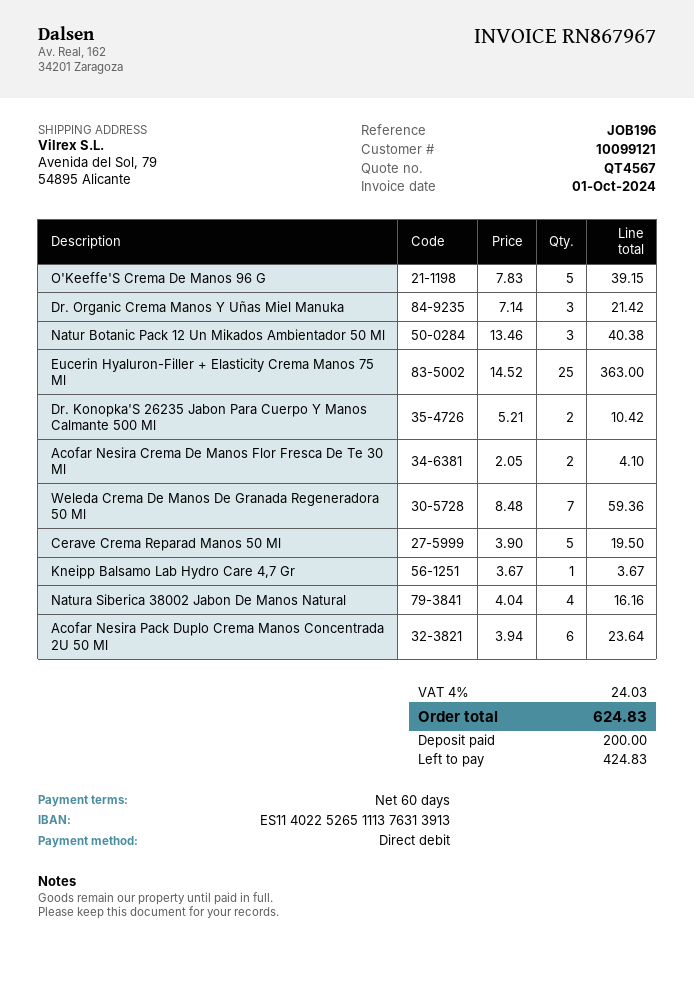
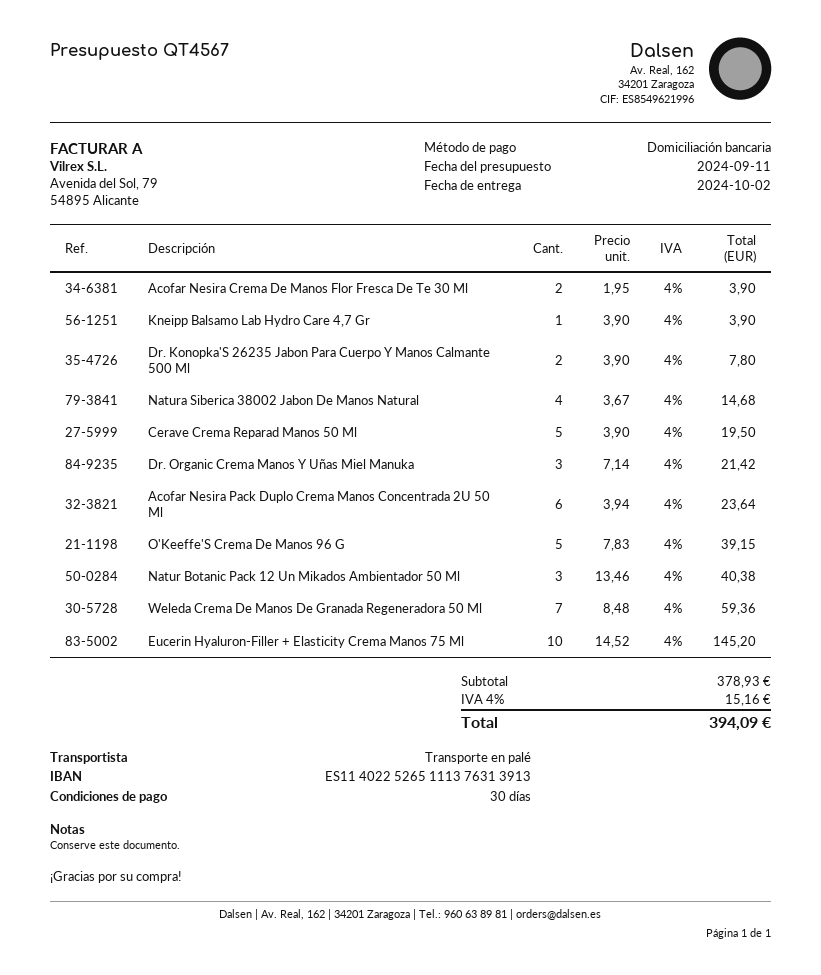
payment terms: 60 days -> 30 days
Eucerin Hyaluron-Filler + Elasticity Crema Manos 75 Ml: 25 x 14.52 = 363.00 -> 10 x 14.52 = 145.20
Dr. Konopka'S 26235 Jabon Para Cuerpo Y Manos Calmante 500 Ml: 2 x 5.21 = 10.42 -> 2 x 3.90 = 7.80
Acofar Nesira Crema De Manos Flor Fresca De Te 30 Ml: 2 x 2.05 = 4.10 -> 2 x 1.95 = 3.90
Kneipp Balsamo Lab Hydro Care 4,7 Gr: 1 x 3.67 = 3.67 -> 1 x 3.90 = 3.90
Natura Siberica 38002 Jabon De Manos Natural: 4 x 4.04 = 16.16 -> 4 x 3.67 = 14.68
tax: 4% = 24.03 -> 4% = 15.16
total: 624.83 -> 394.09

